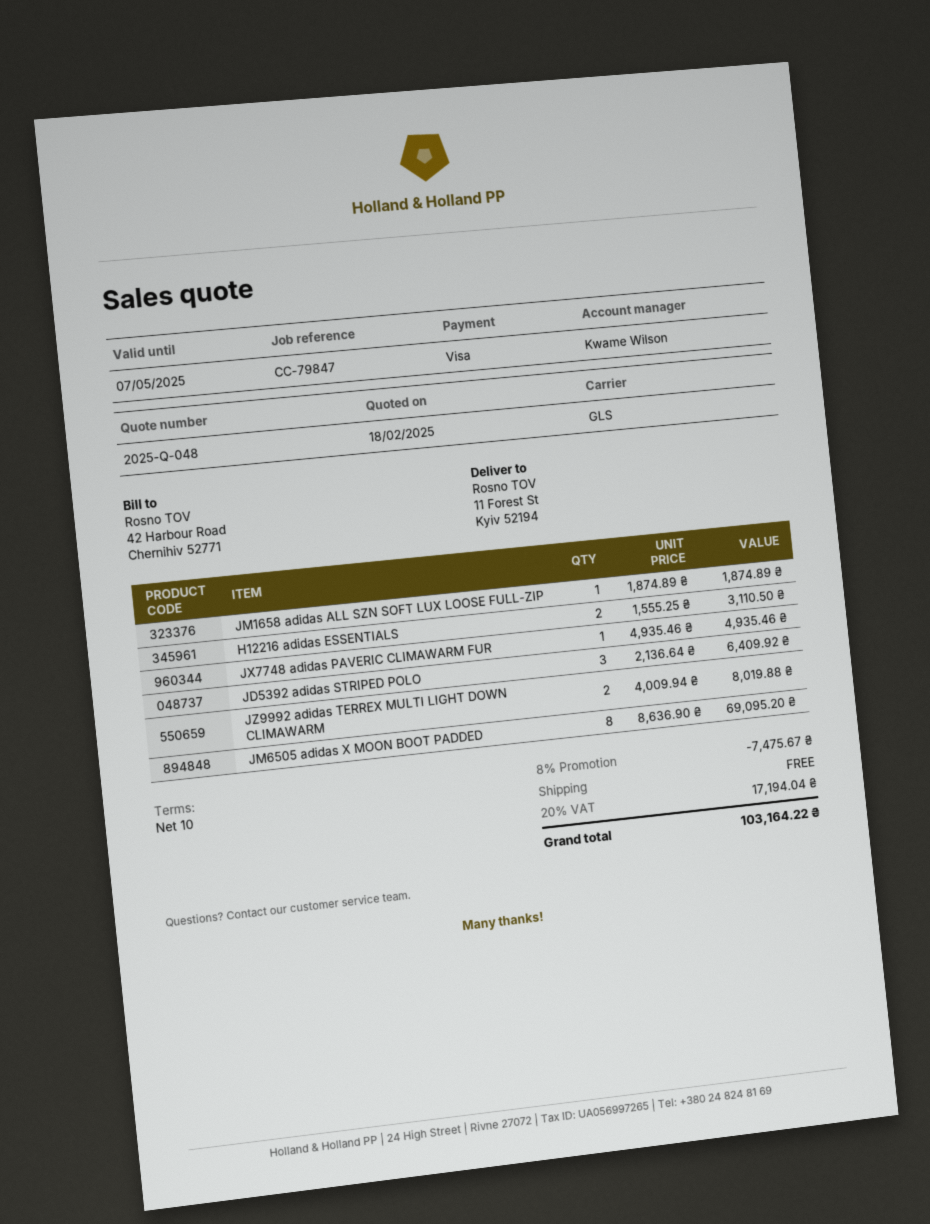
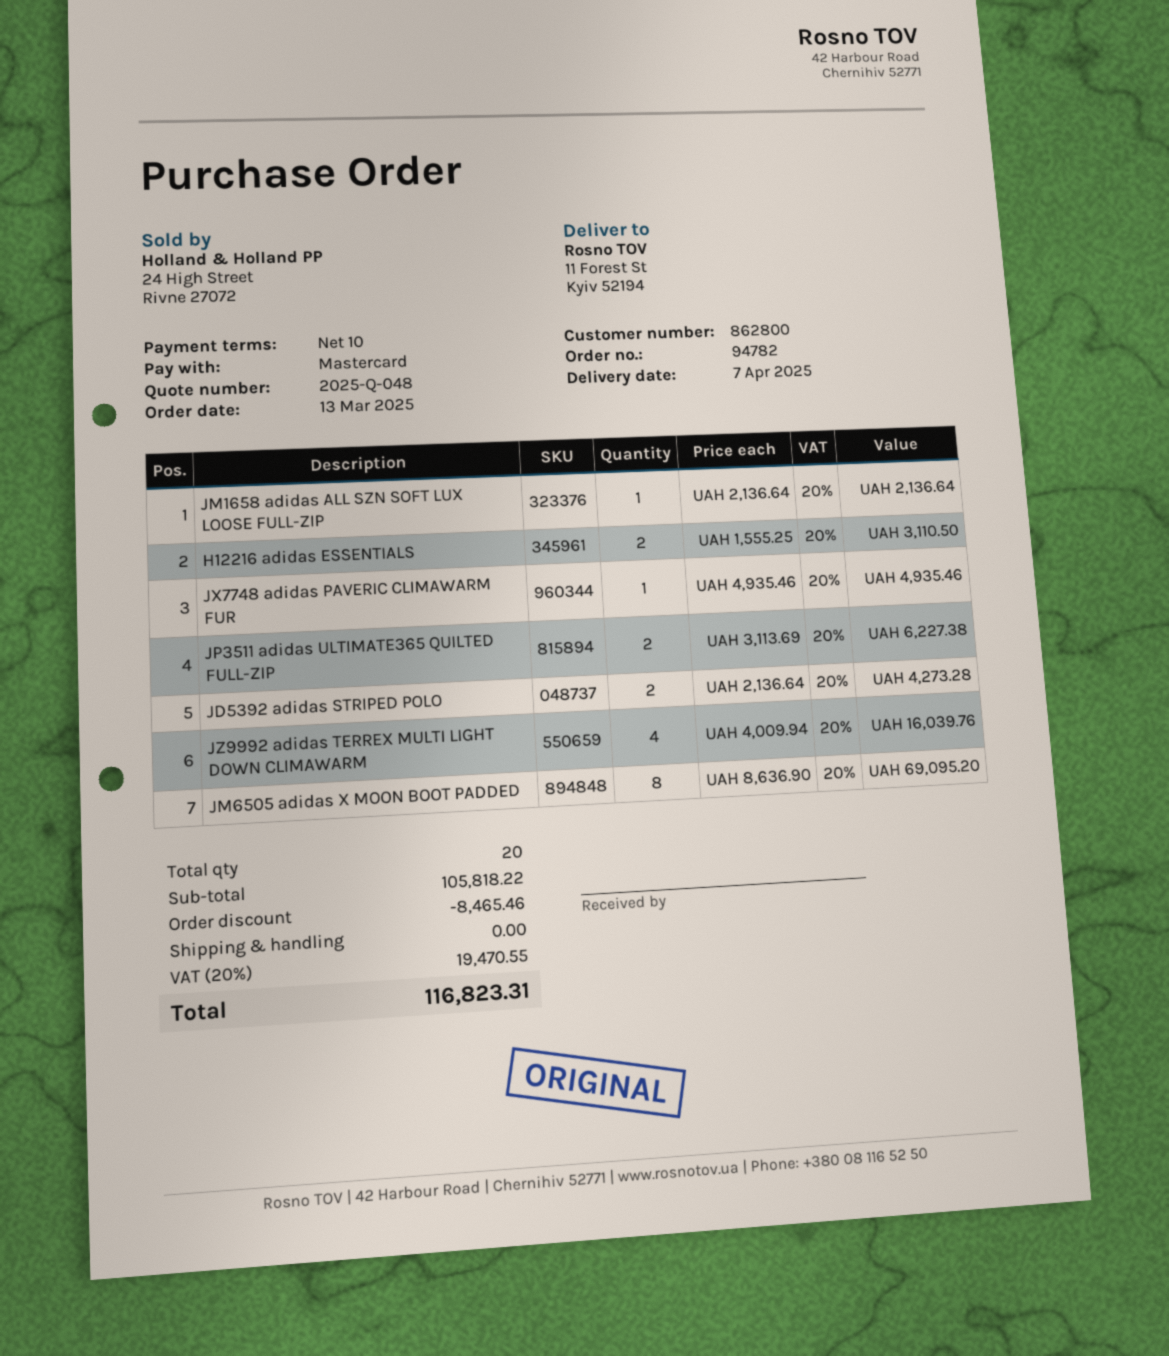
payment method: Visa -> Mastercard
JM1658 adidas ALL SZN SOFT LUX LOOSE FULL-ZIP: 1 x 1874.89 = 1874.89 -> 1 x 2136.64 = 2136.64
JD5392 adidas STRIPED POLO: 3 x 2136.64 = 6409.92 -> 2 x 2136.64 = 4273.28
JZ9992 adidas TERREX MULTI LIGHT DOWN CLIMAWARM: 2 x 4009.94 = 8019.88 -> 4 x 4009.94 = 16039.76
JP3511 adidas ULTIMATE365 QUILTED FULL-ZIP: none -> 2 x 3113.69 = 6227.38
discount: 7475.67 -> 8465.46
tax: 20% = 17194.04 -> 20% = 19470.55
total: 103164.22 -> 116823.31

